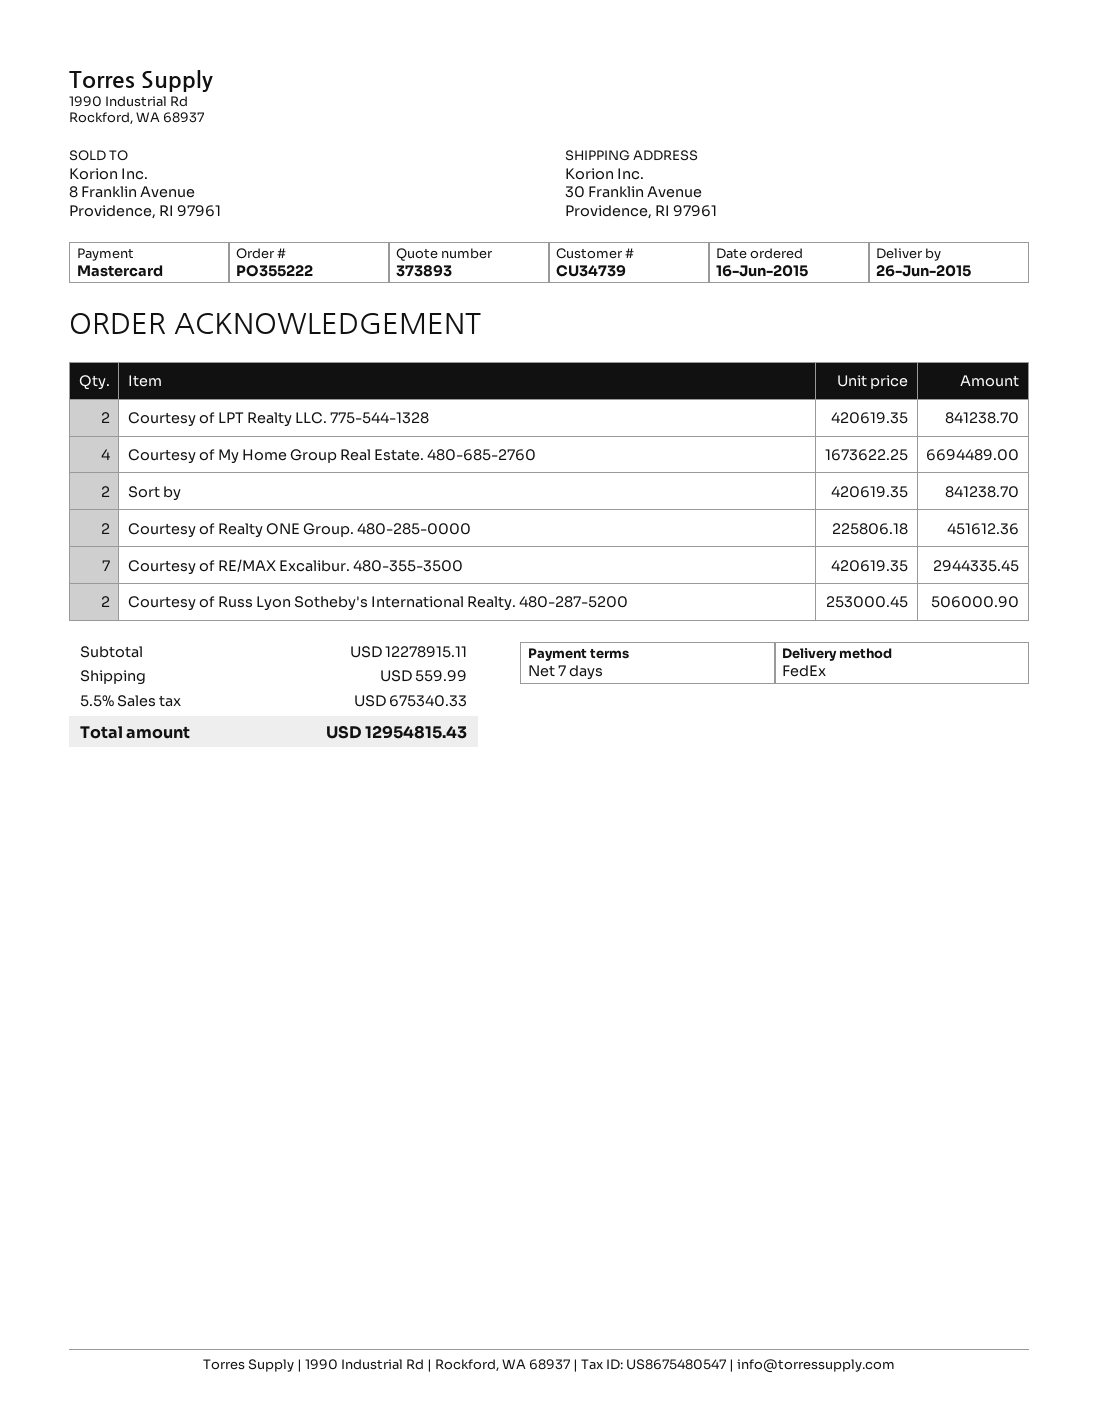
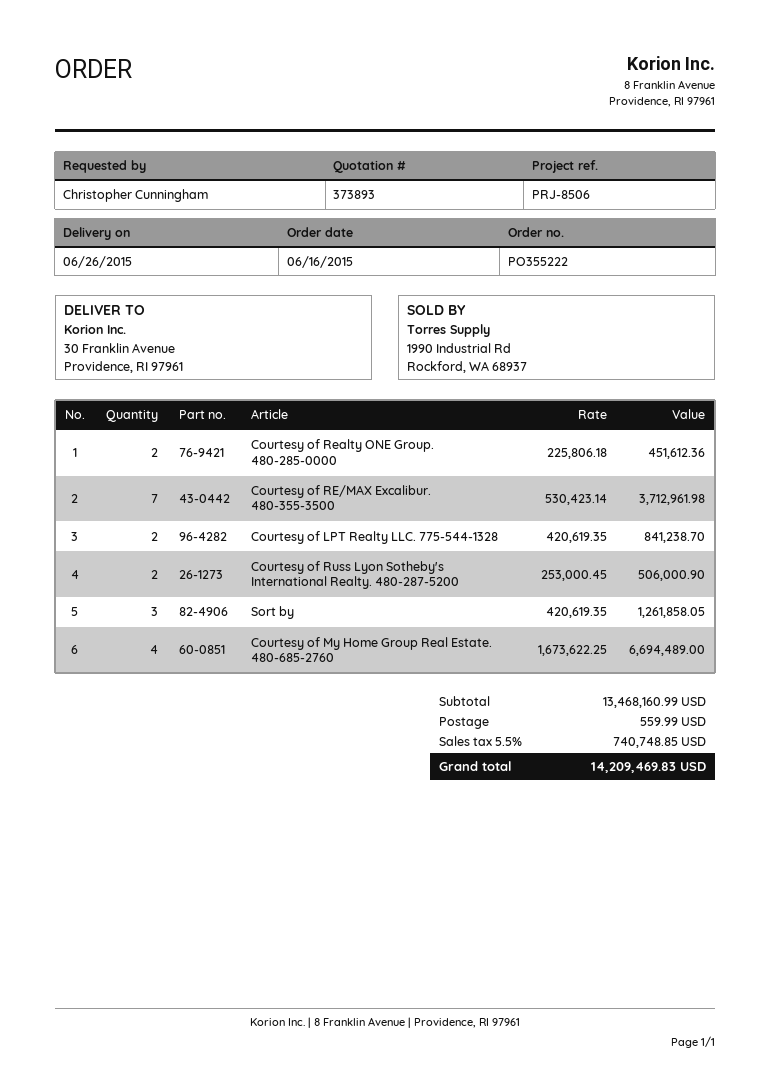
Sort by: 2 x 420619.35 = 841238.70 -> 3 x 420619.35 = 1261858.05
Courtesy of RE/MAX Excalibur. 480-355-3500: 7 x 420619.35 = 2944335.45 -> 7 x 530423.14 = 3712961.98
subtotal: 12278915.11 -> 13468160.99
tax: 5.5% = 675340.33 -> 5.5% = 740748.85
total: 12954815.43 -> 14209469.83

